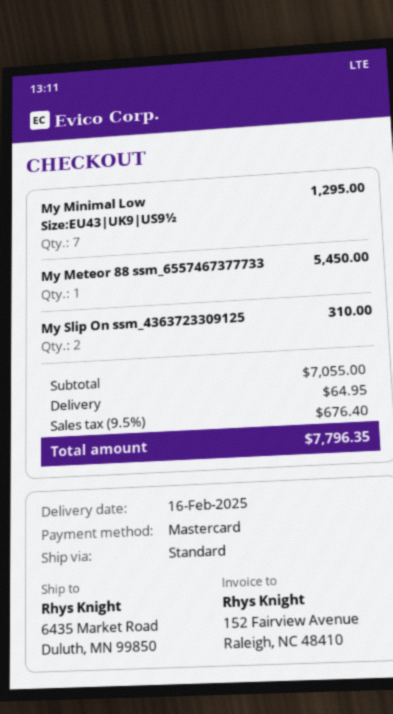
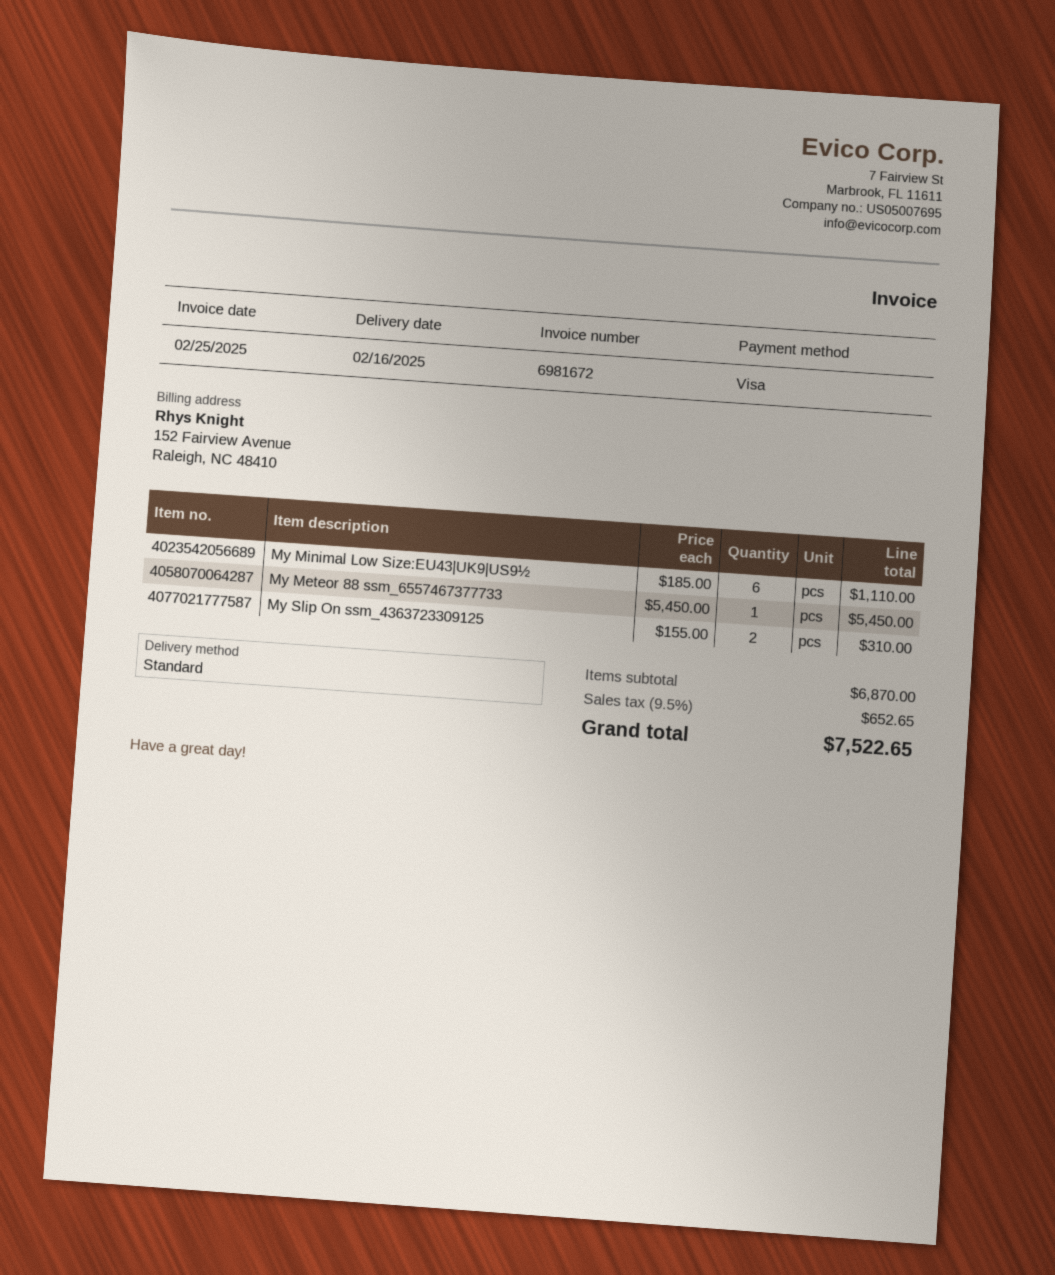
payment method: Mastercard -> Visa
My Minimal Low Size:EU43|UK9|US9½: 7 for 1295.00 -> 6 for 1110.00
subtotal: 7055.00 -> 6870.00
shipping: 64.95 -> none
tax: 9.5% = 676.40 -> 9.5% = 652.65
total: 7796.35 -> 7522.65

